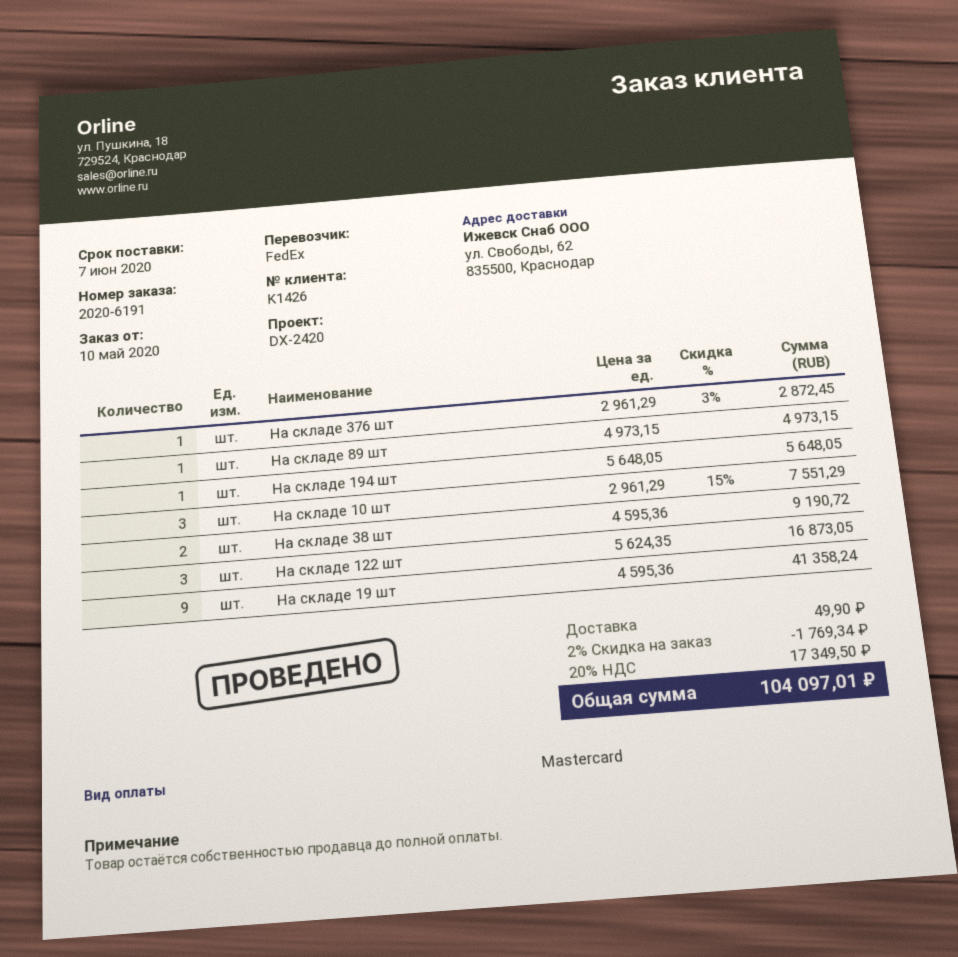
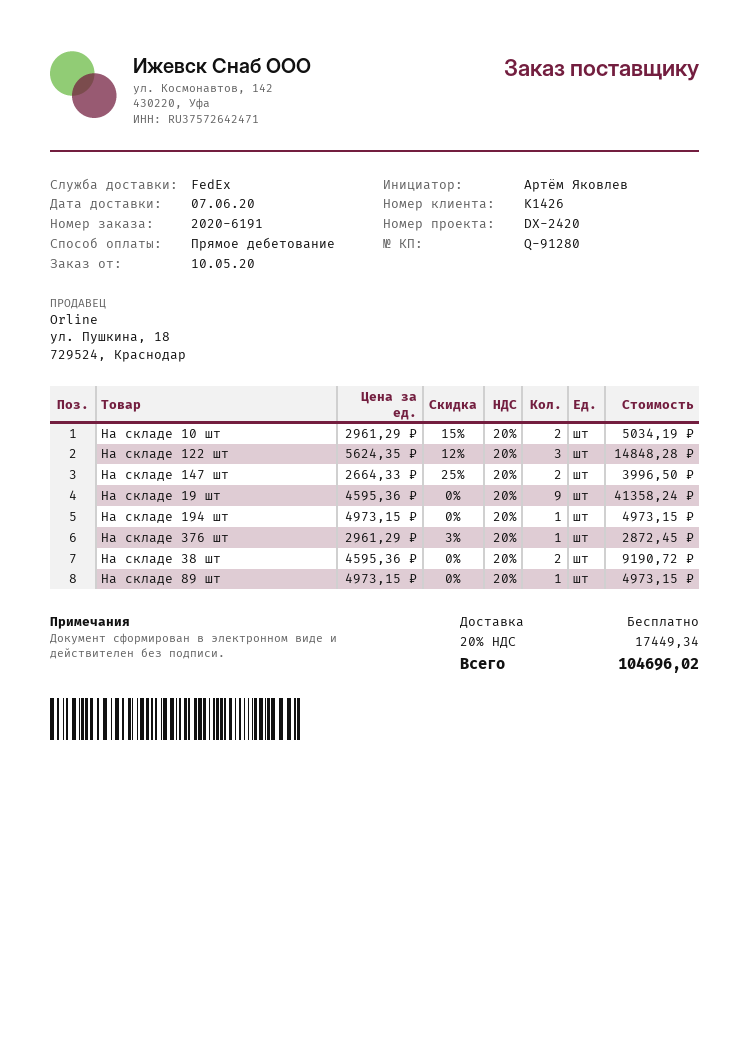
payment method: Mastercard -> direct debit
На складе 194 шт: 1 x 5648.05 = 5648.05 -> 1 x 4973.15 = 4973.15
На складе 10 шт: 3 x 2961.29 - 15% = 7551.29 -> 2 x 2961.29 - 15% = 5034.19
На складе 122 шт: 3 x 5624.35 = 16873.05 -> 3 x 5624.35 - 12% = 14848.28
На складе 147 шт: none -> 2 x 2664.33 - 25% = 3996.50
discount: 2% = 1769.34 -> none
shipping: 49.90 -> 0.00
tax: 20% = 17349.50 -> 20% = 17449.34
total: 104097.01 -> 104696.02

